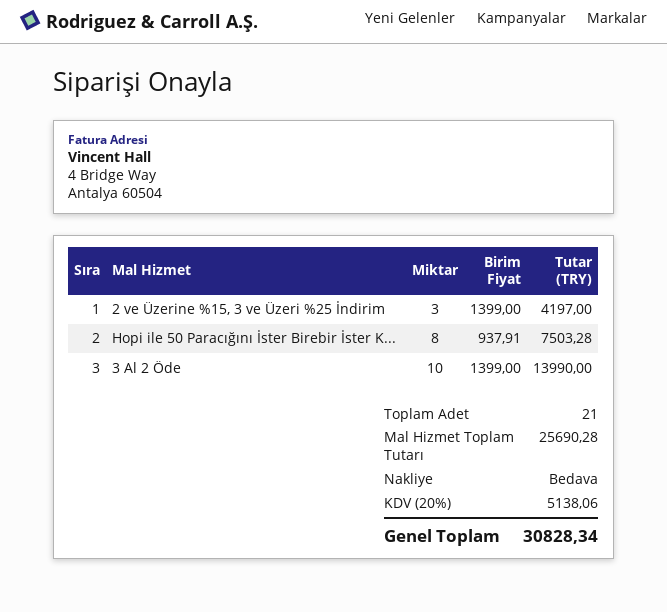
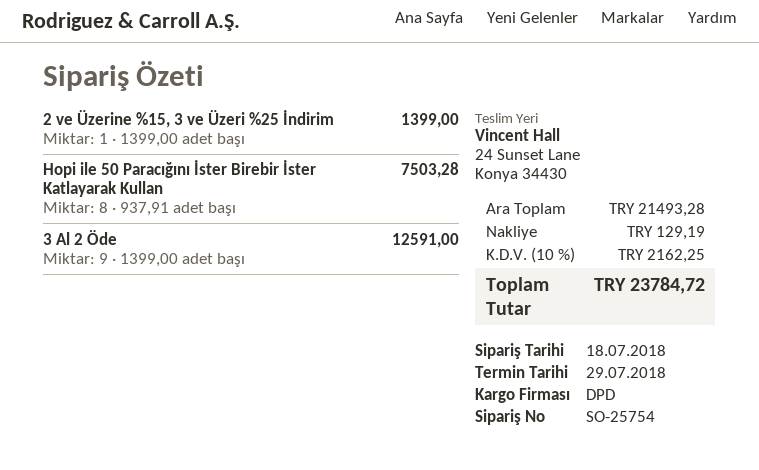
2 ve Üzerine %15, 3 ve Üzeri %25 İndirim: 3 x 1399.00 = 4197.00 -> 1 x 1399.00 = 1399.00
3 Al 2 Öde: 10 x 1399.00 = 13990.00 -> 9 x 1399.00 = 12591.00
subtotal: 25690.28 -> 21493.28
shipping: 0.00 -> 129.19
tax: 20% = 5138.06 -> 10% = 2162.25
total: 30828.34 -> 23784.72

